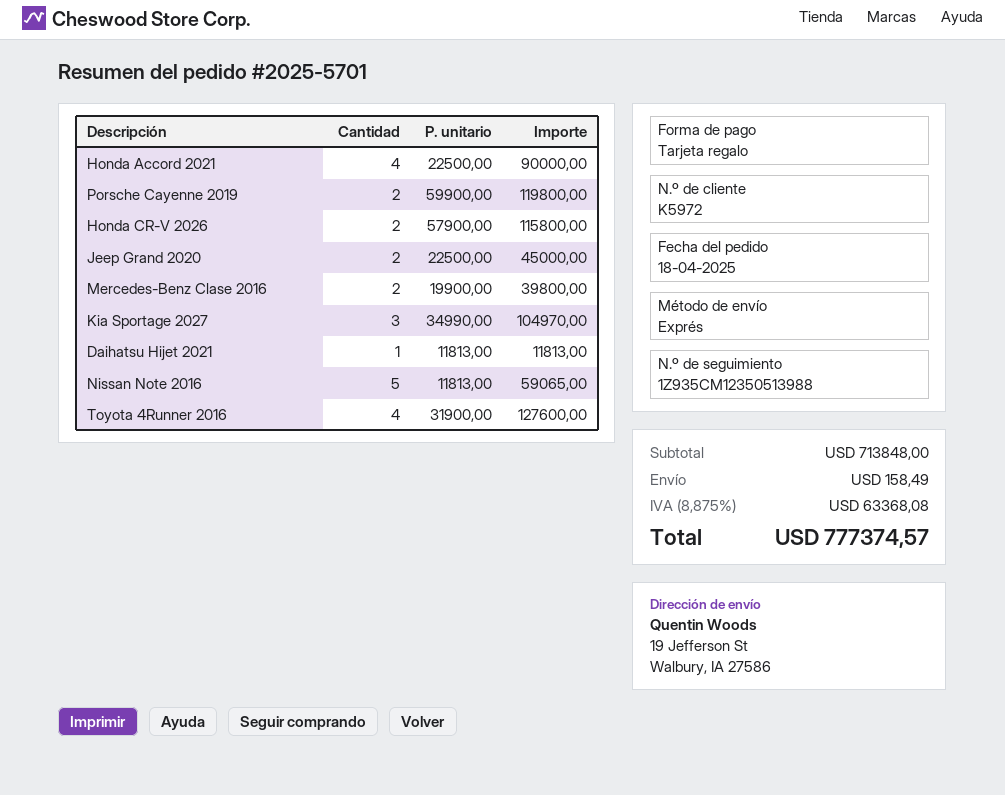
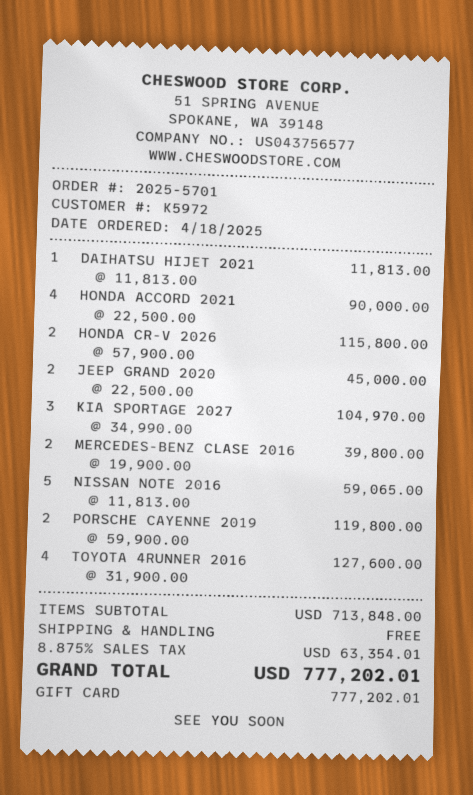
shipping: 158.49 -> 0.00
tax: 8.875% = 63368.08 -> 8.875% = 63354.01
total: 777374.57 -> 777202.01

